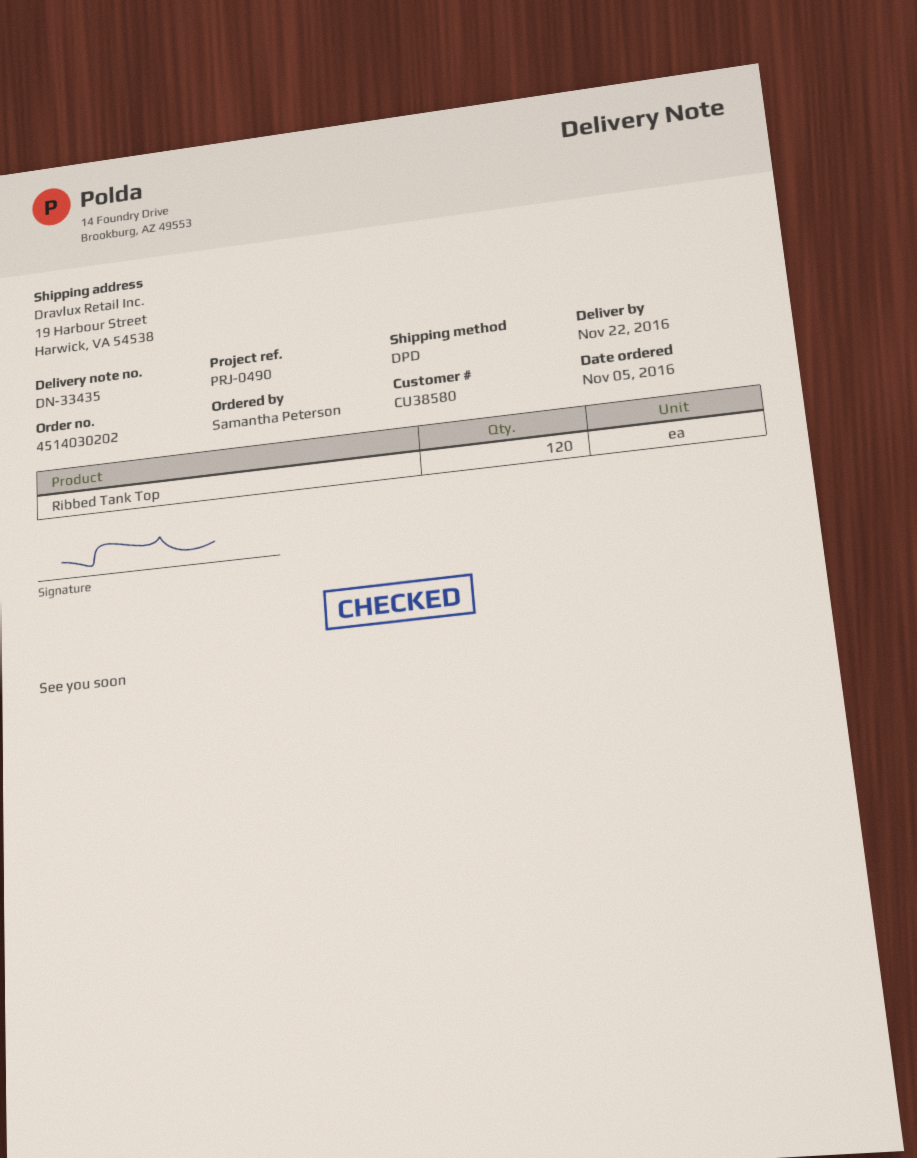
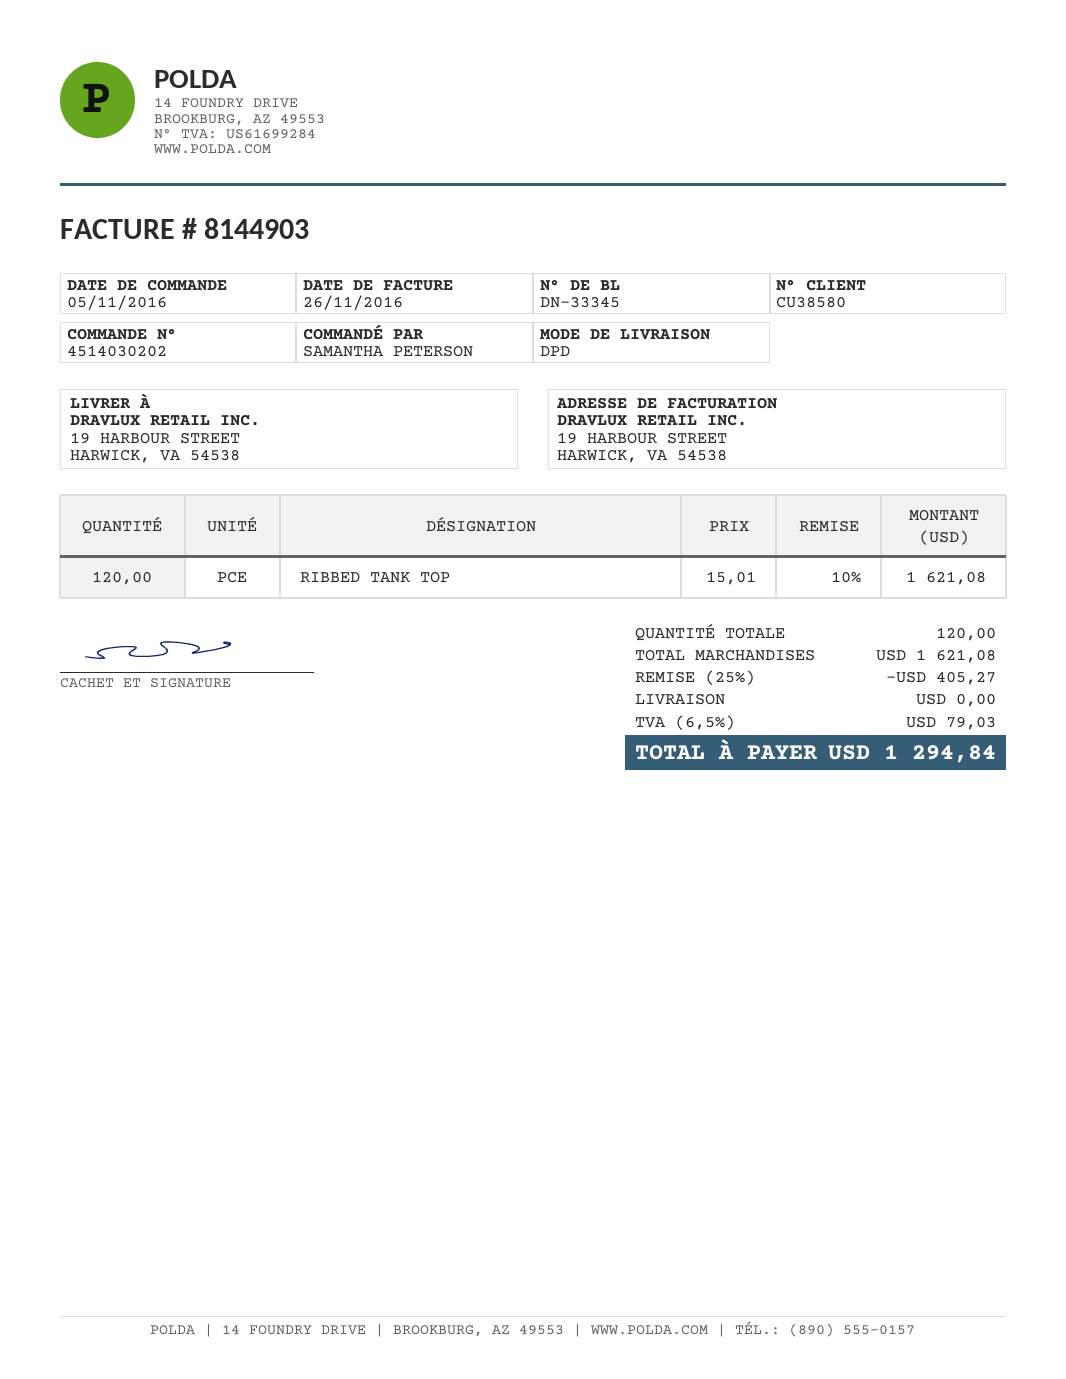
delivery note number: DN-33435 -> DN-33345

